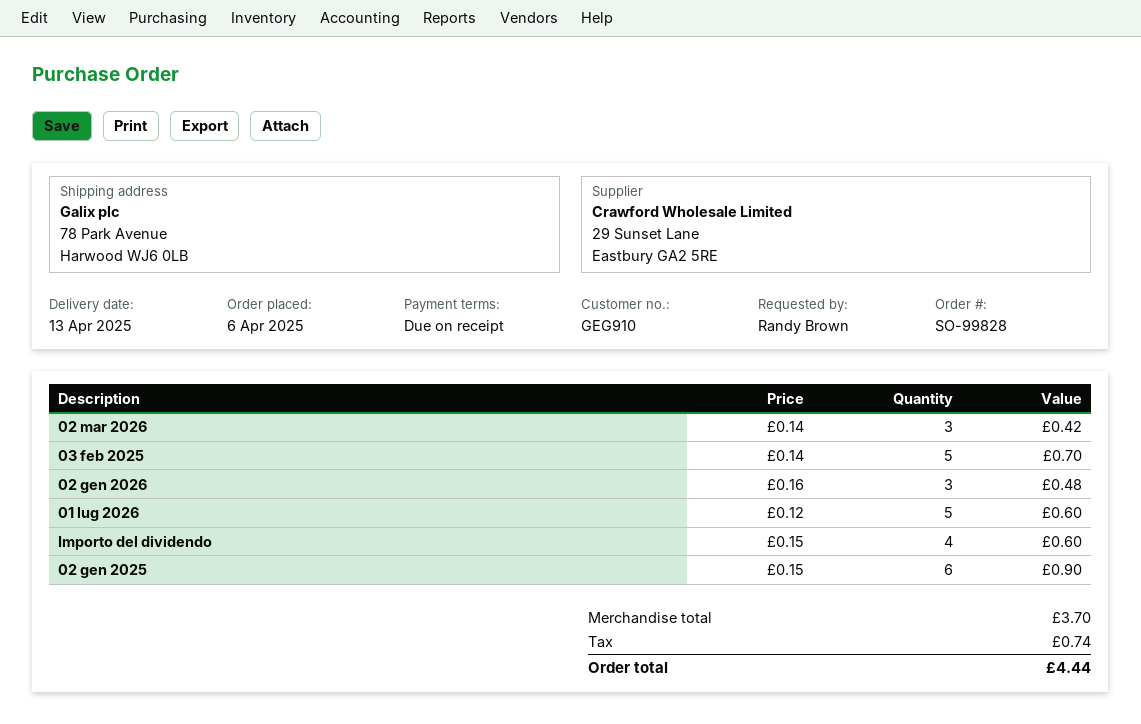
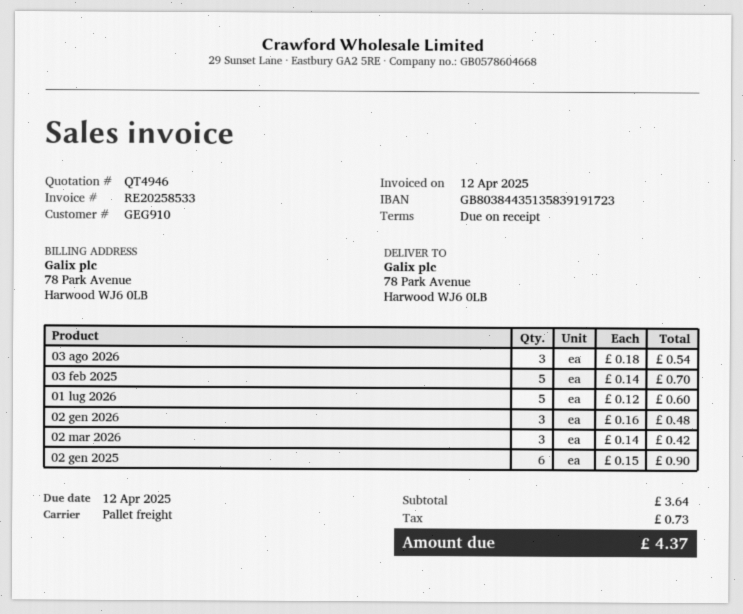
Importo del dividendo: 4 x 0.15 = 0.60 -> none
03 ago 2026: none -> 3 x 0.18 = 0.54
subtotal: 3.70 -> 3.64
tax: 0.74 -> 0.73
total: 4.44 -> 4.37

